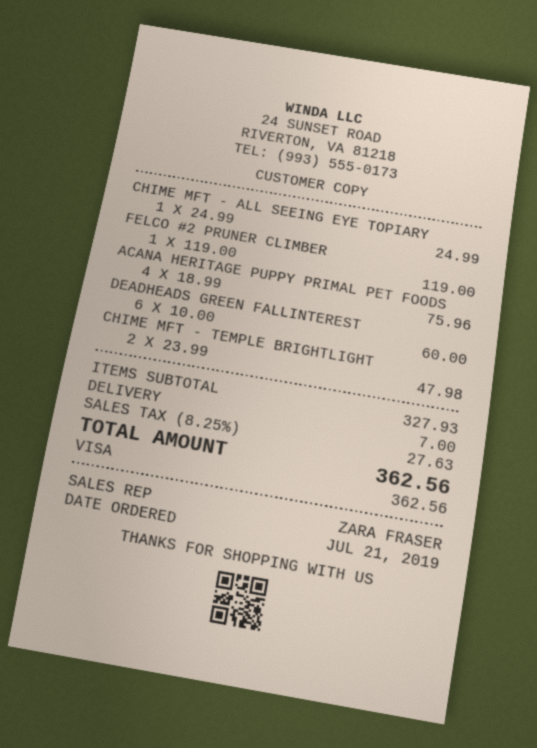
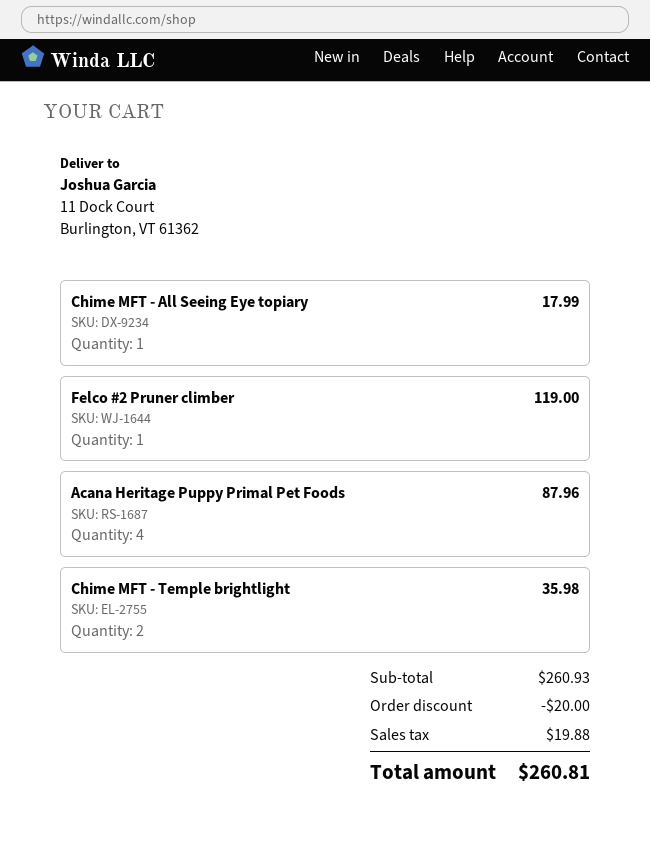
CHIME MFT - ALL SEEING EYE TOPIARY: 1 for 24.99 -> 1 for 17.99
ACANA HERITAGE PUPPY PRIMAL PET FOODS: 4 for 75.96 -> 4 for 87.96
DEADHEADS GREEN FALLINTEREST: 6 for 60.00 -> none
CHIME MFT - TEMPLE BRIGHTLIGHT: 2 for 47.98 -> 2 for 35.98
subtotal: 327.93 -> 260.93
discount: none -> 20.00
shipping: 7.00 -> none
tax: 27.63 -> 19.88
total: 362.56 -> 260.81

